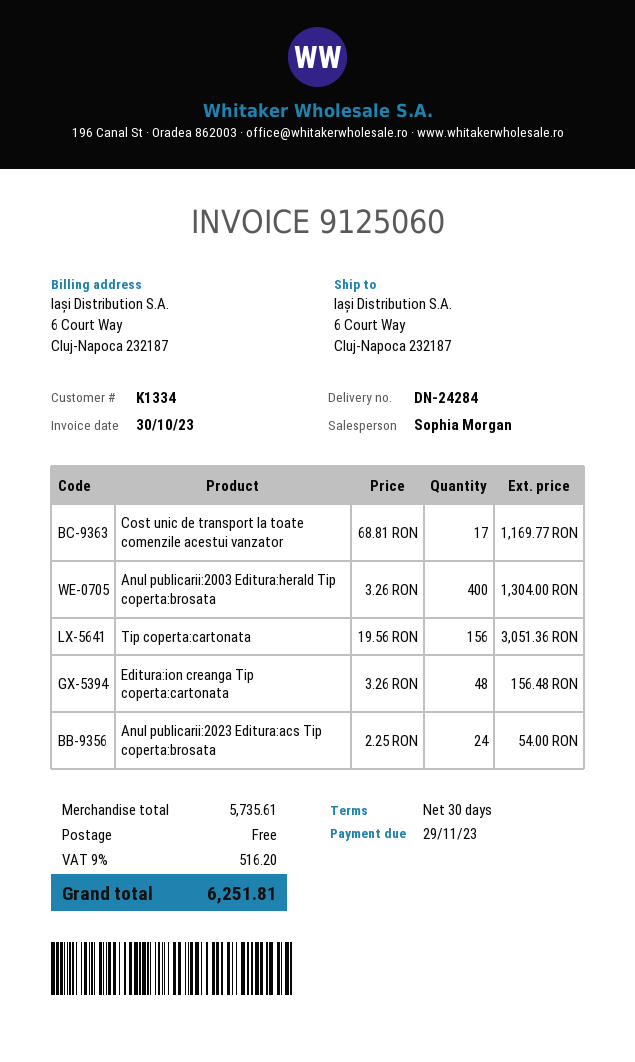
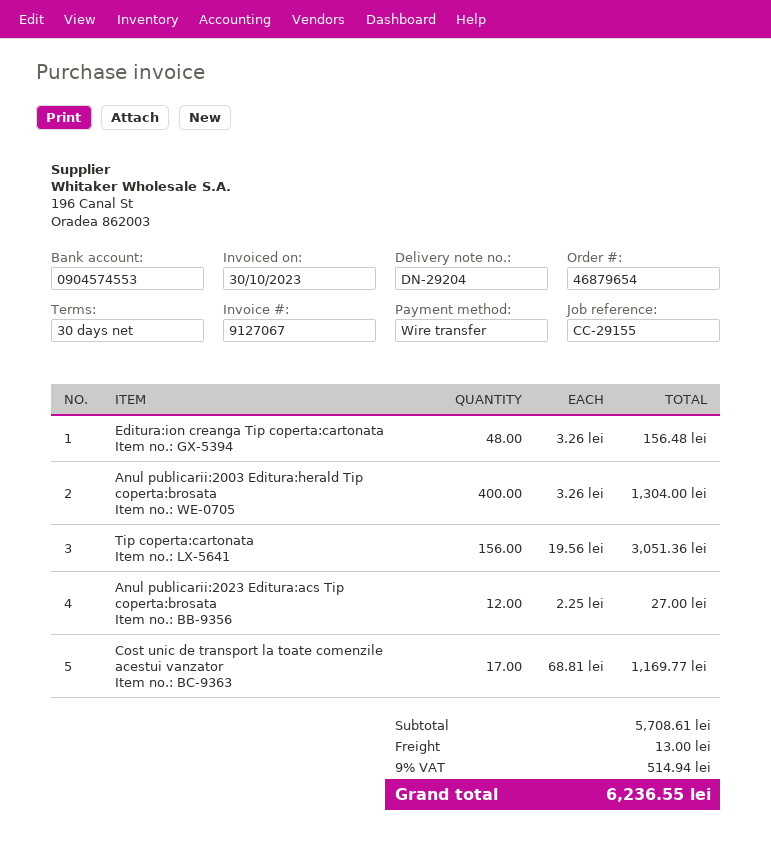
delivery note number: DN-24284 -> DN-29204
invoice number: 9125060 -> 9127067
Anul publicarii:2023 Editura:acs Tip coperta:brosata: 24 x 2.25 = 54.00 -> 12 x 2.25 = 27.00
subtotal: 5735.61 -> 5708.61
shipping: 0.00 -> 13.00
tax: 9% = 516.20 -> 9% = 514.94
total: 6251.81 -> 6236.55

